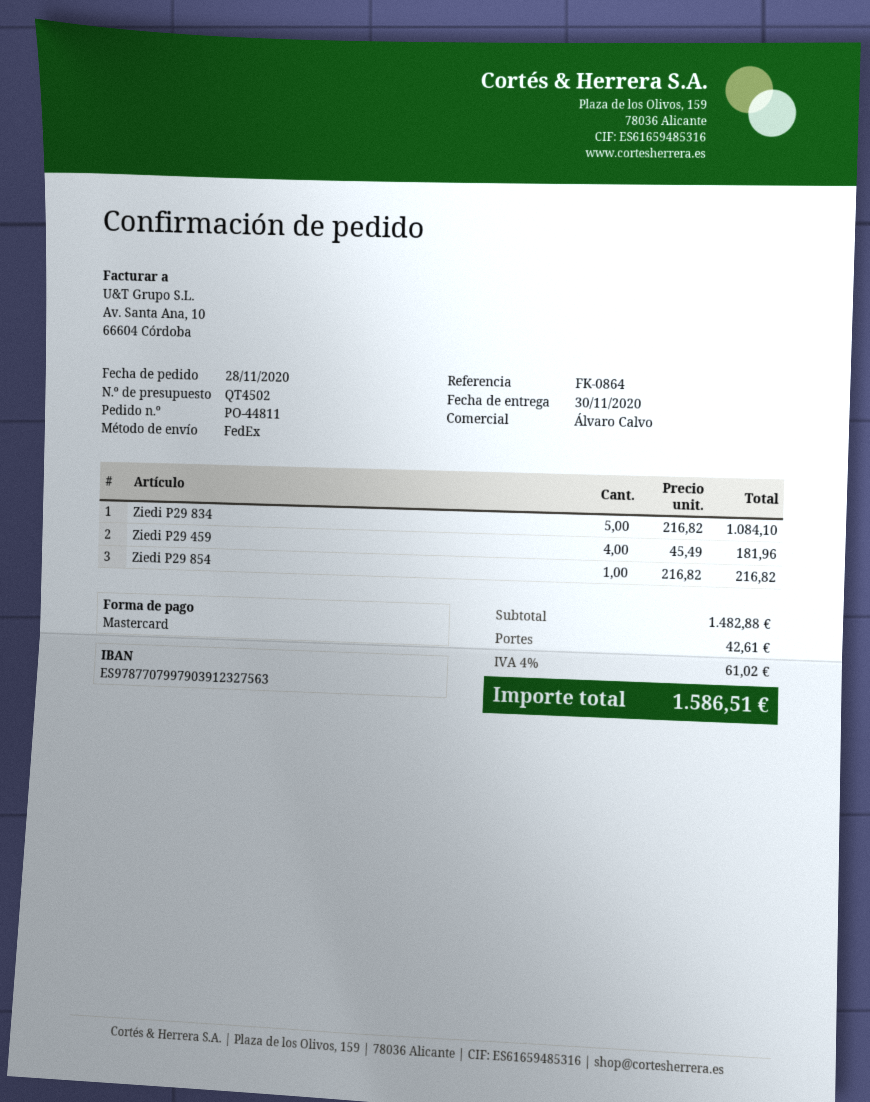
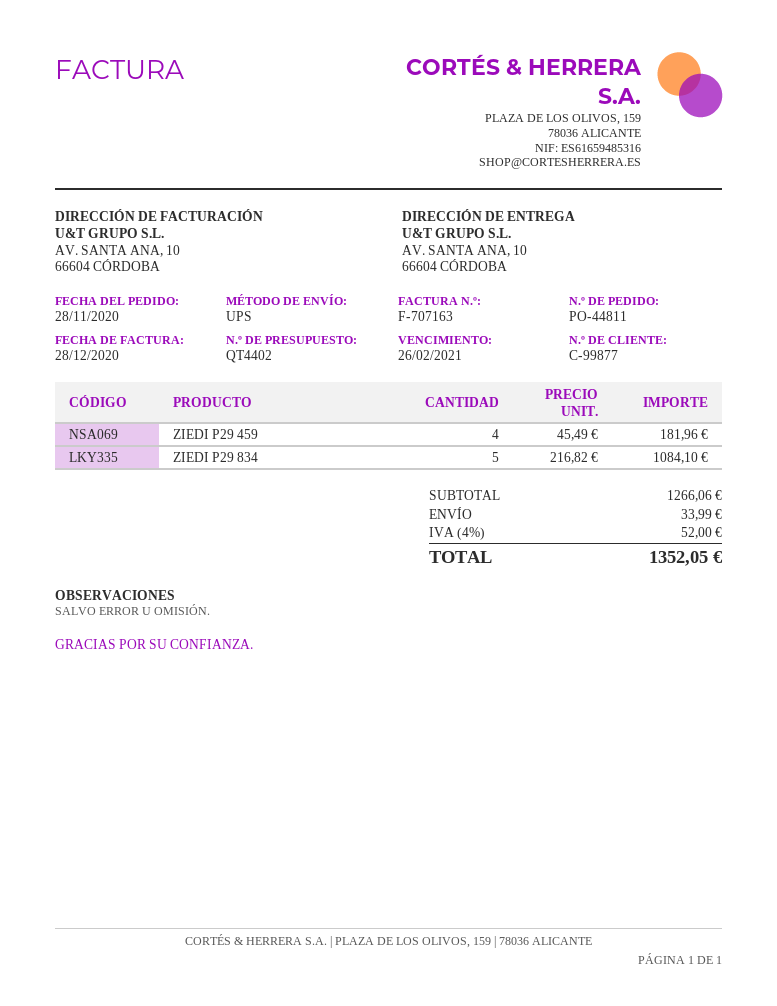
quote number: QT4502 -> QT4402
shipping method: FedEx -> UPS
Ziedi P29 854: 1 x 216.82 = 216.82 -> none
subtotal: 1482.88 -> 1266.06
shipping: 42.61 -> 33.99
tax: 4% = 61.02 -> 4% = 52.00
total: 1586.51 -> 1352.05

